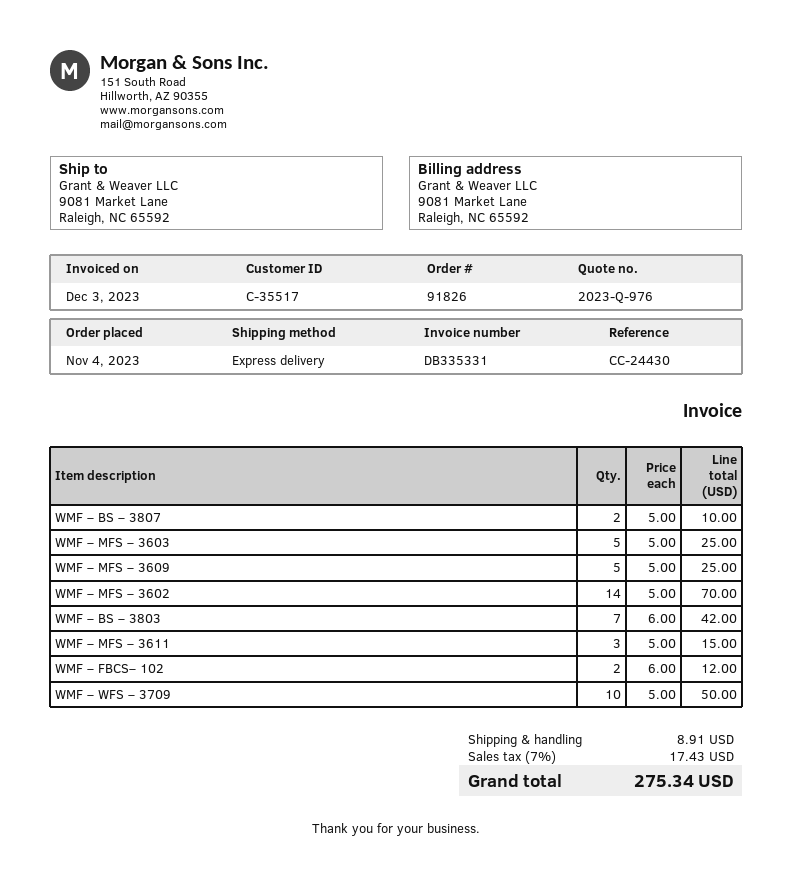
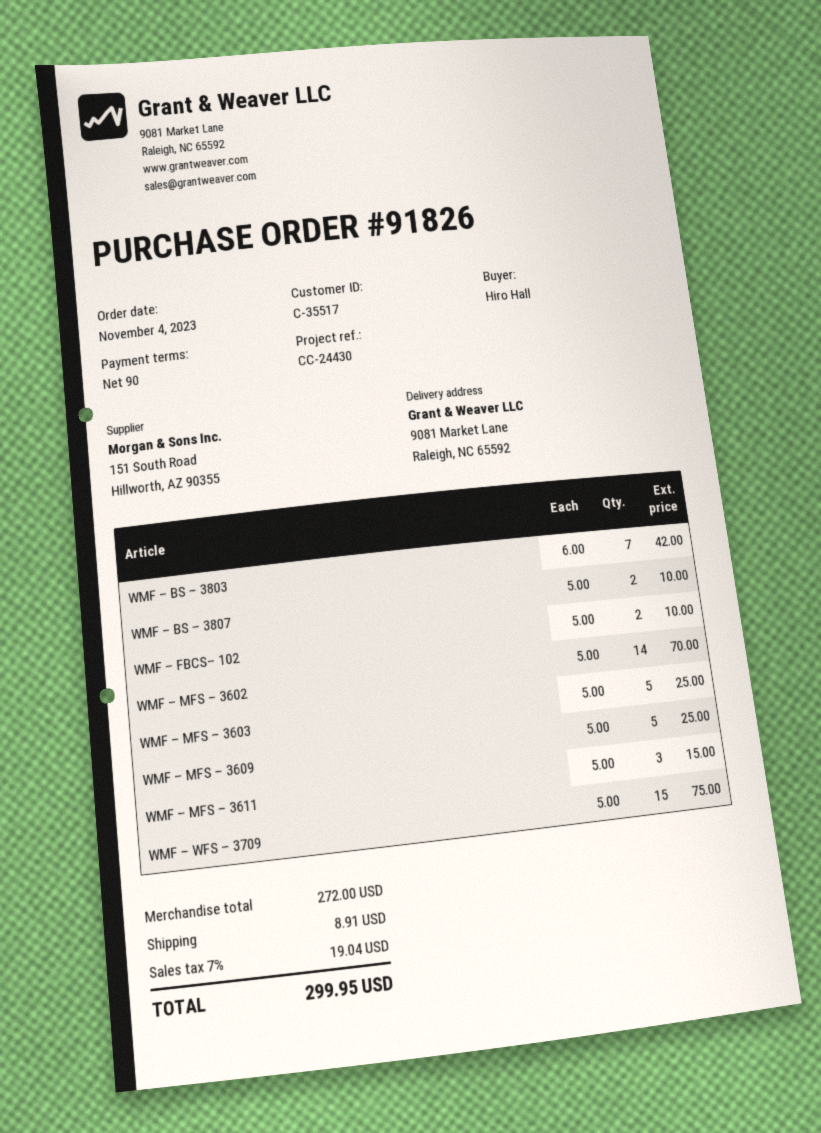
WMF – FBCS– 102: 2 x 6.00 = 12.00 -> 2 x 5.00 = 10.00
WMF – WFS – 3709: 10 x 5.00 = 50.00 -> 15 x 5.00 = 75.00
tax: 7% = 17.43 -> 7% = 19.04
total: 275.34 -> 299.95

